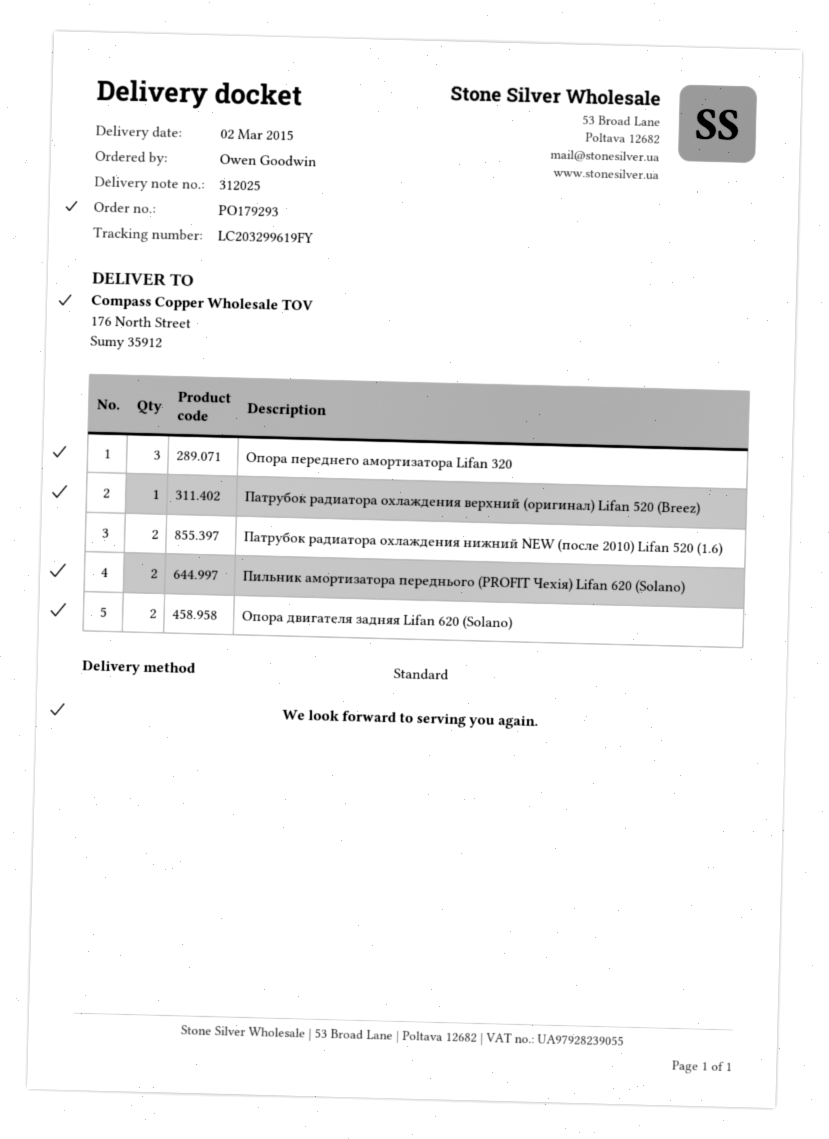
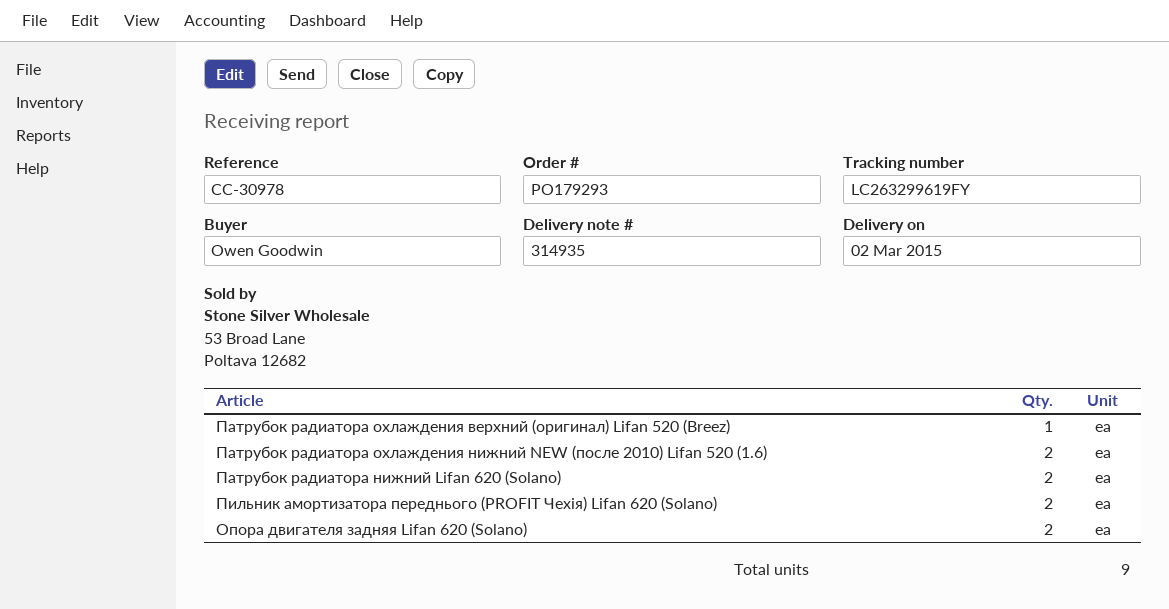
delivery note number: 312025 -> 314935
tracking number: LC203299619FY -> LC263299619FY
Опора переднего амортизатора Lifan 320: 3 -> none
Патрубок радиатора нижний Lifan 620 (Solano): none -> 2

